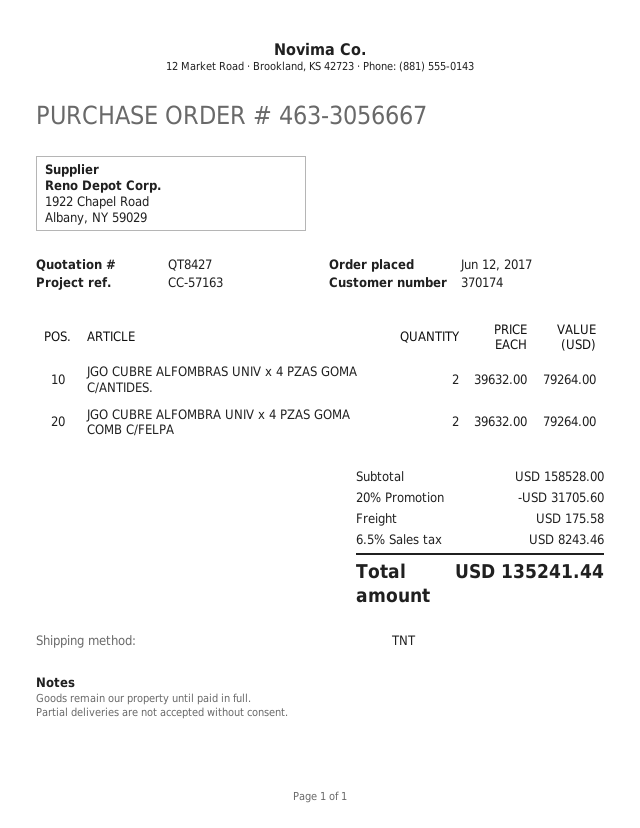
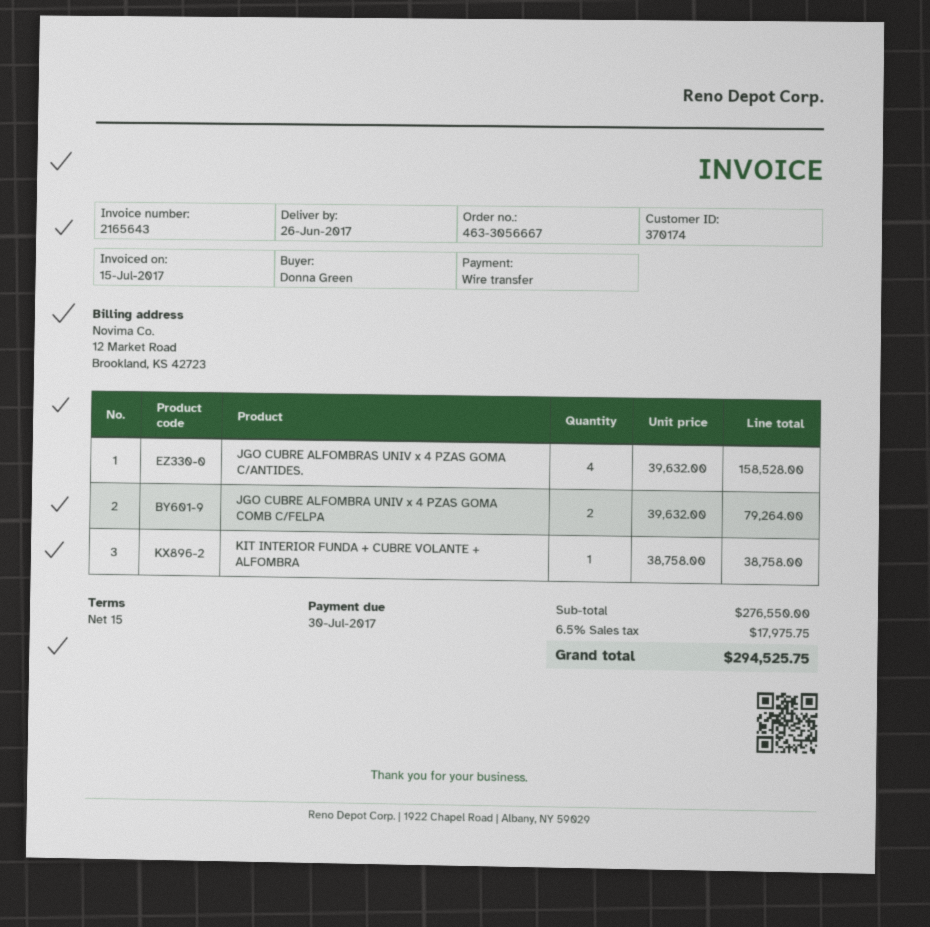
JGO CUBRE ALFOMBRAS UNIV x 4 PZAS GOMA C/ANTIDES.: 2 x 39632.00 = 79264.00 -> 4 x 39632.00 = 158528.00
KIT INTERIOR FUNDA + CUBRE VOLANTE + ALFOMBRA: none -> 1 x 38758.00 = 38758.00
subtotal: 158528.00 -> 276550.00
discount: 20% = 31705.60 -> none
shipping: 175.58 -> none
tax: 6.5% = 8243.46 -> 6.5% = 17975.75
total: 135241.44 -> 294525.75

